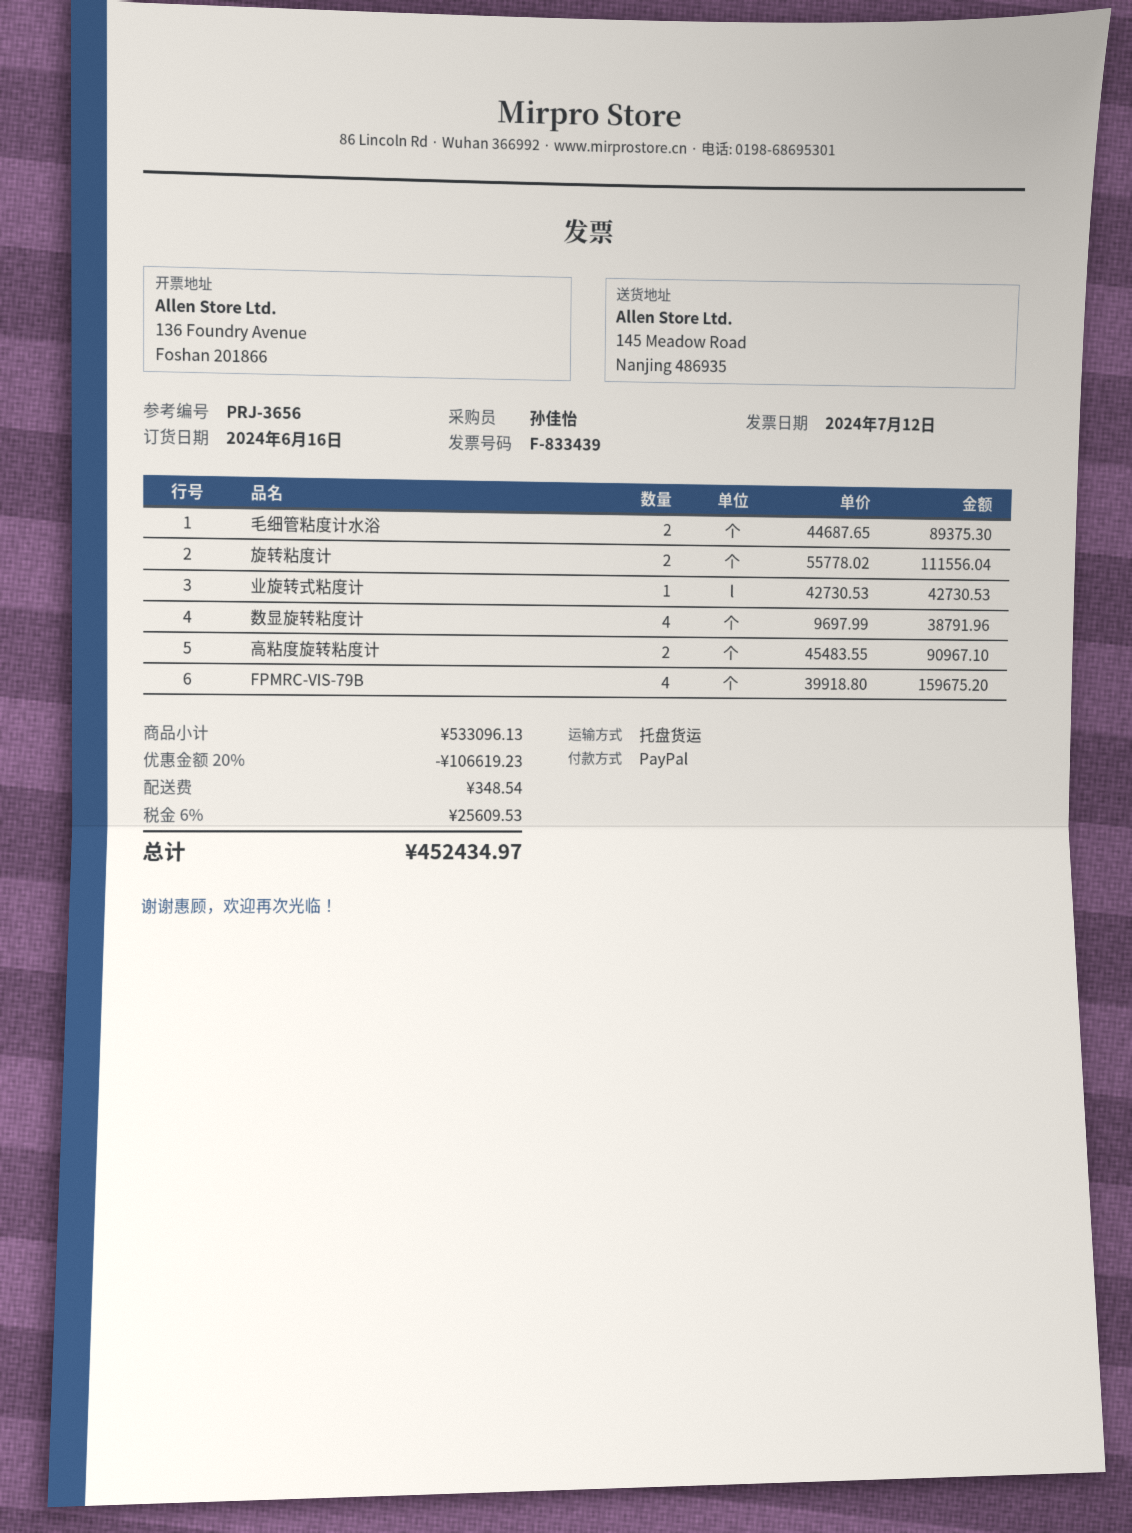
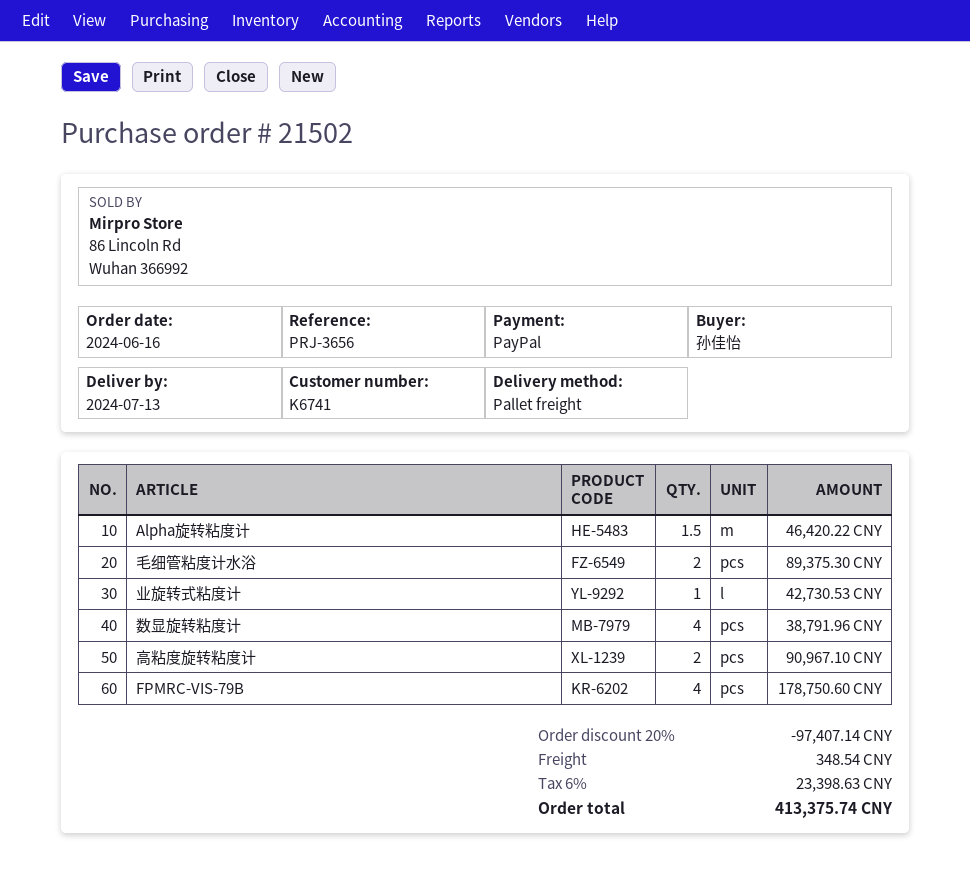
旋转粘度计: 2 for 111556.04 -> none
FPMRC-VIS-79B: 4 for 159675.20 -> 4 for 178750.60
Alpha旋转粘度计: none -> 1.5 for 46420.22
discount: 20% = 106619.23 -> 20% = 97407.14
tax: 6% = 25609.53 -> 6% = 23398.63
total: 452434.97 -> 413375.74

